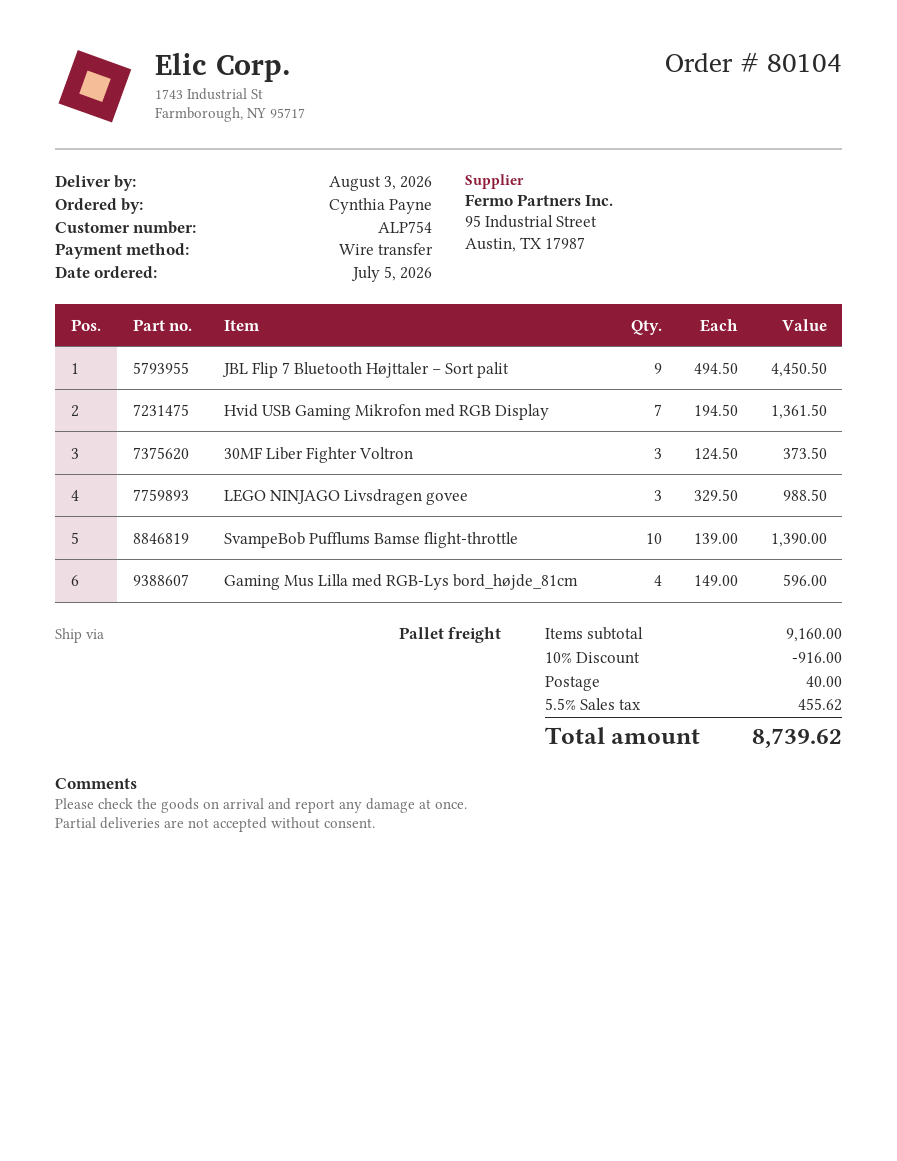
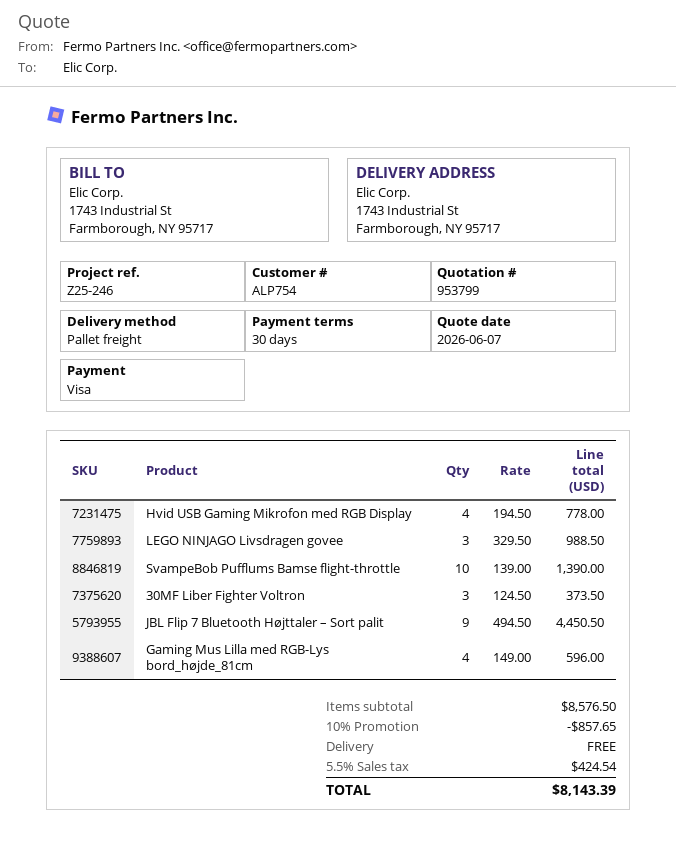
payment method: bank transfer -> Visa
Hvid USB Gaming Mikrofon med RGB Display: 7 x 194.50 = 1361.50 -> 4 x 194.50 = 778.00
subtotal: 9160.00 -> 8576.50
discount: 10% = 916.00 -> 10% = 857.65
shipping: 40.00 -> 0.00
tax: 5.5% = 455.62 -> 5.5% = 424.54
total: 8739.62 -> 8143.39

